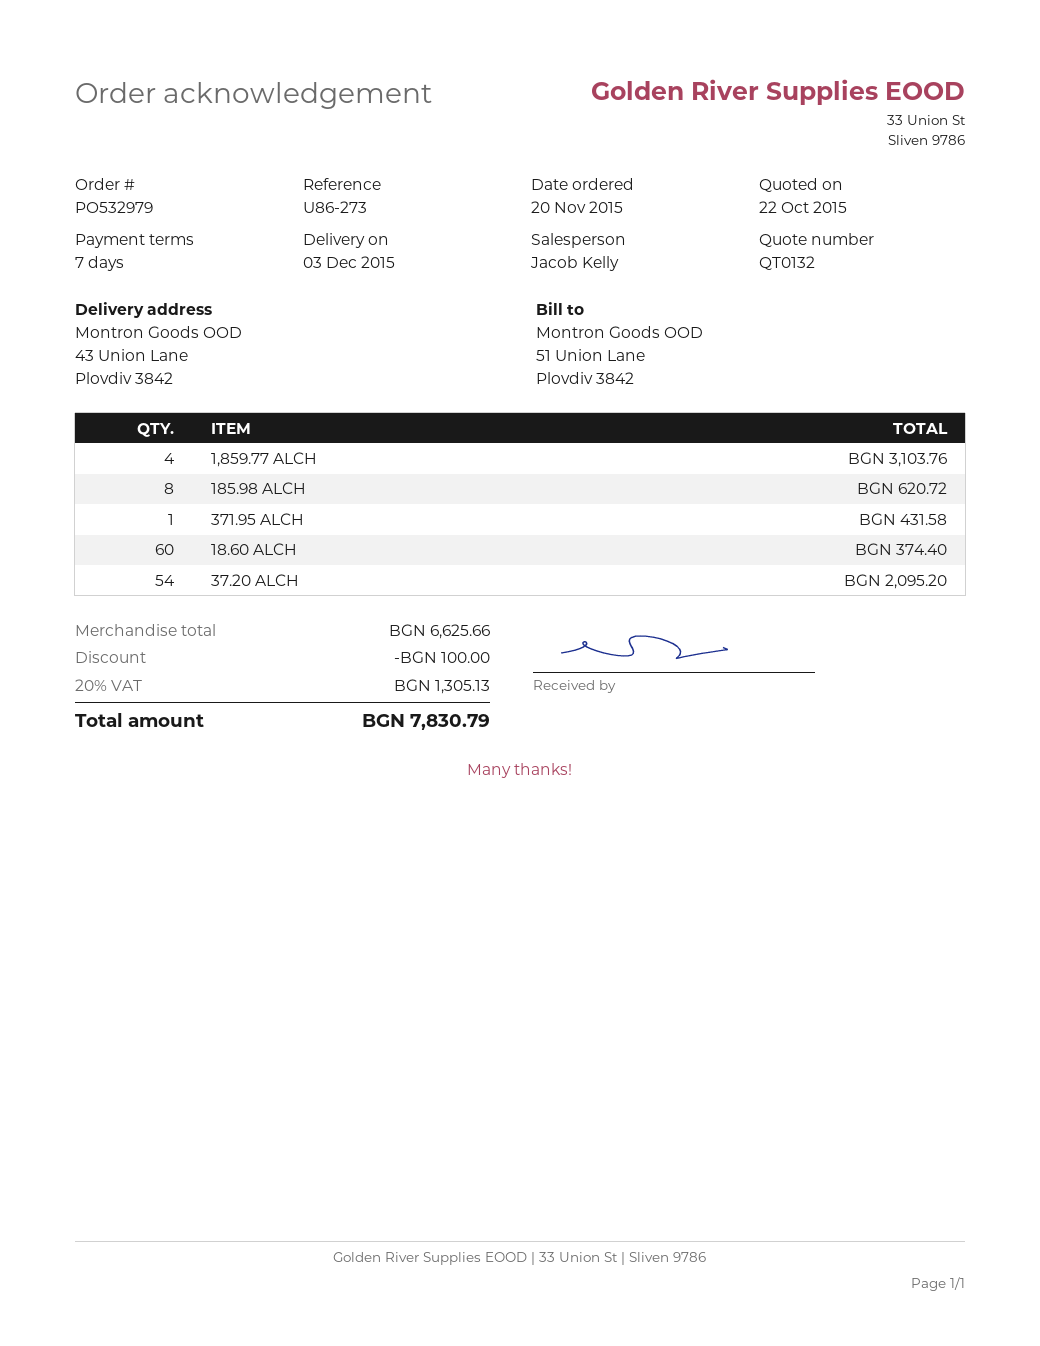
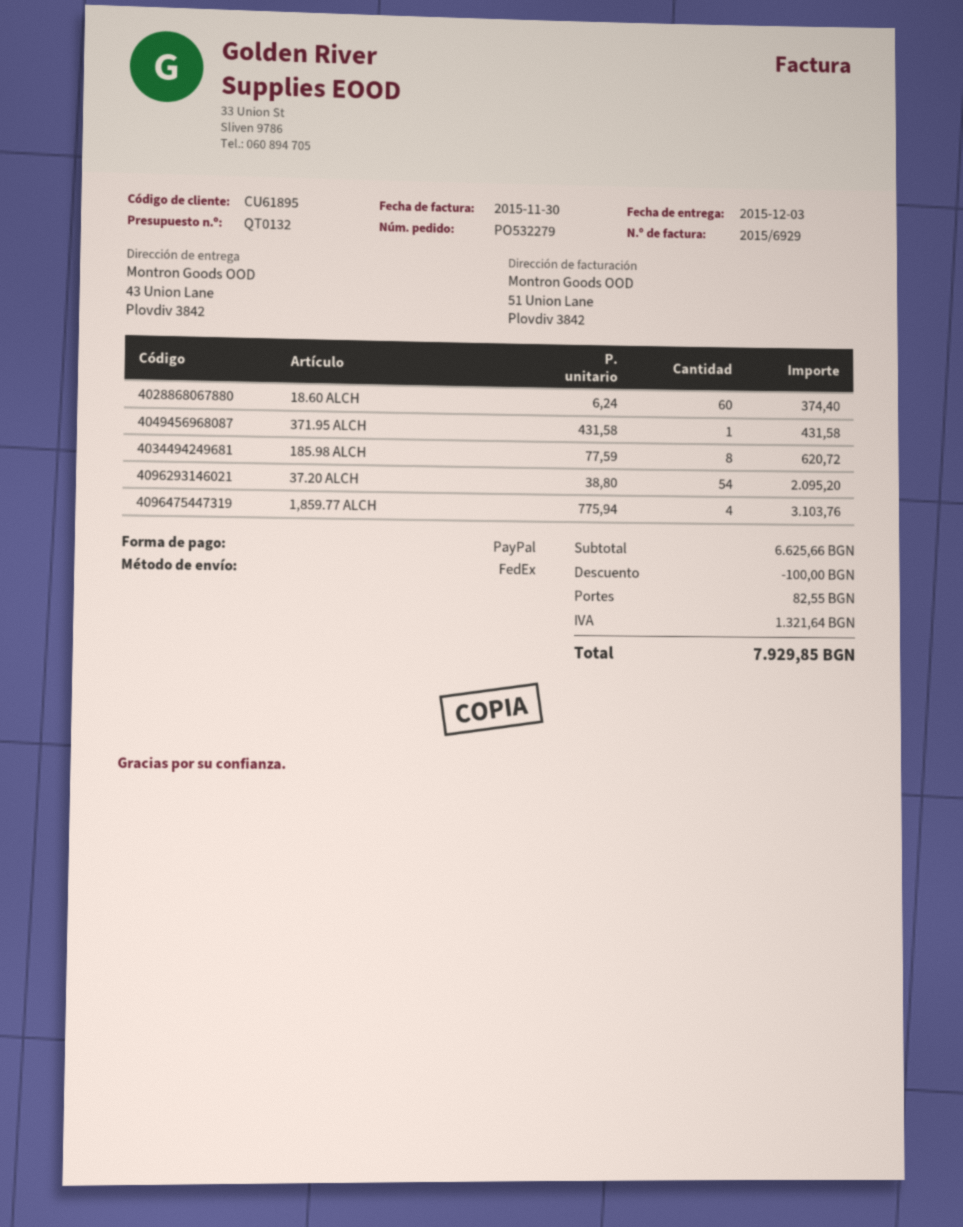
order number: PO532979 -> PO532279
shipping: none -> 82.55
tax: 1305.13 -> 1321.64
total: 7830.79 -> 7929.85

